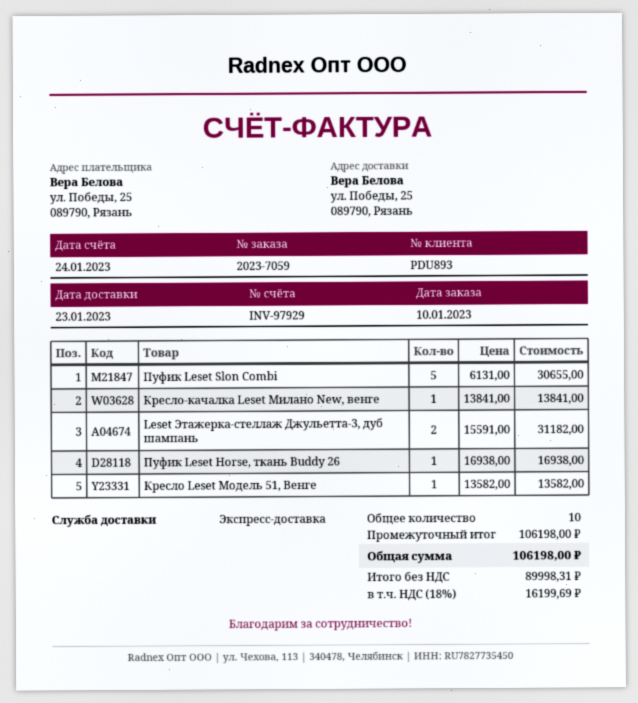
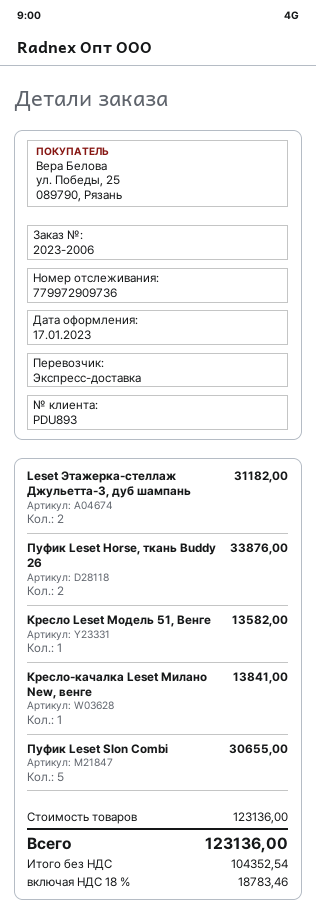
order number: 2023-7059 -> 2023-2006
order date: 2023-01-10 -> 2023-01-17
Пуфик Leset Horse, ткань Buddy 26: 1 for 16938.00 -> 2 for 33876.00
subtotal: 106198.00 -> 123136.00
net: 89998.31 -> 104352.54
tax: 18% = 16199.69 -> 18% = 18783.46
total: 106198.00 -> 123136.00

